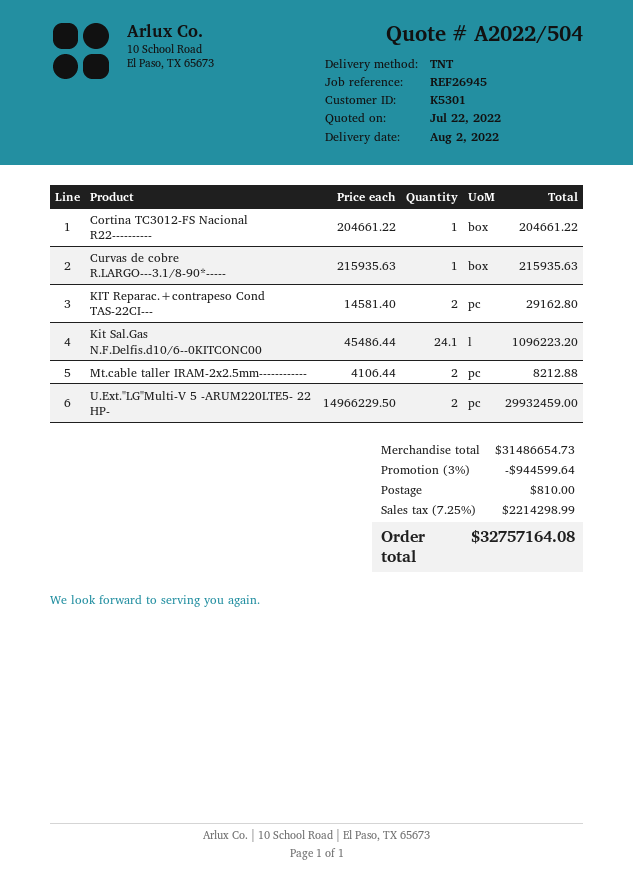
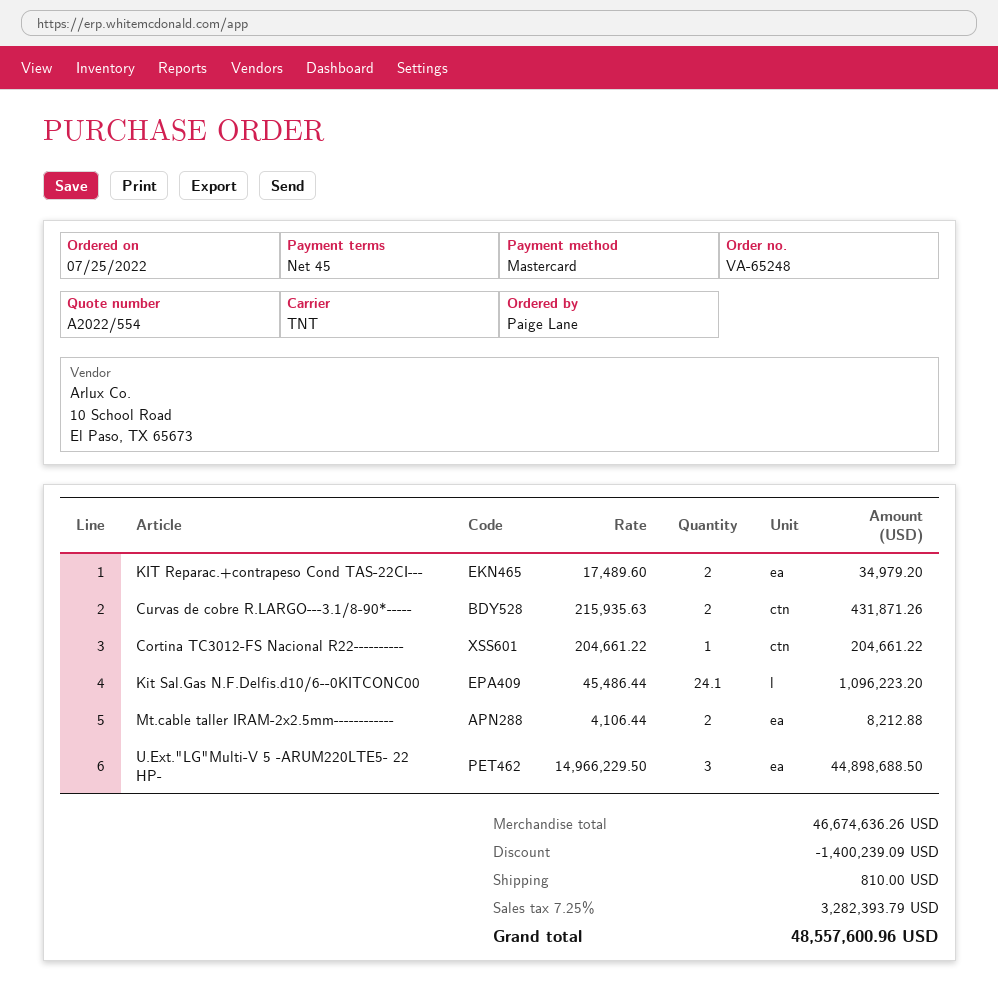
quote number: A2022/504 -> A2022/554
Curvas de cobre R.LARGO---3.1/8-90*-----: 1 x 215935.63 = 215935.63 -> 2 x 215935.63 = 431871.26
KIT Reparac.+contrapeso Cond TAS-22CI---: 2 x 14581.40 = 29162.80 -> 2 x 17489.60 = 34979.20
U.Ext."LG"Multi-V 5 -ARUM220LTE5- 22 HP-: 2 x 14966229.50 = 29932459.00 -> 3 x 14966229.50 = 44898688.50
subtotal: 31486654.73 -> 46674636.26
discount: 944599.64 -> 1400239.09
tax: 7.25% = 2214298.99 -> 7.25% = 3282393.79
total: 32757164.08 -> 48557600.96

